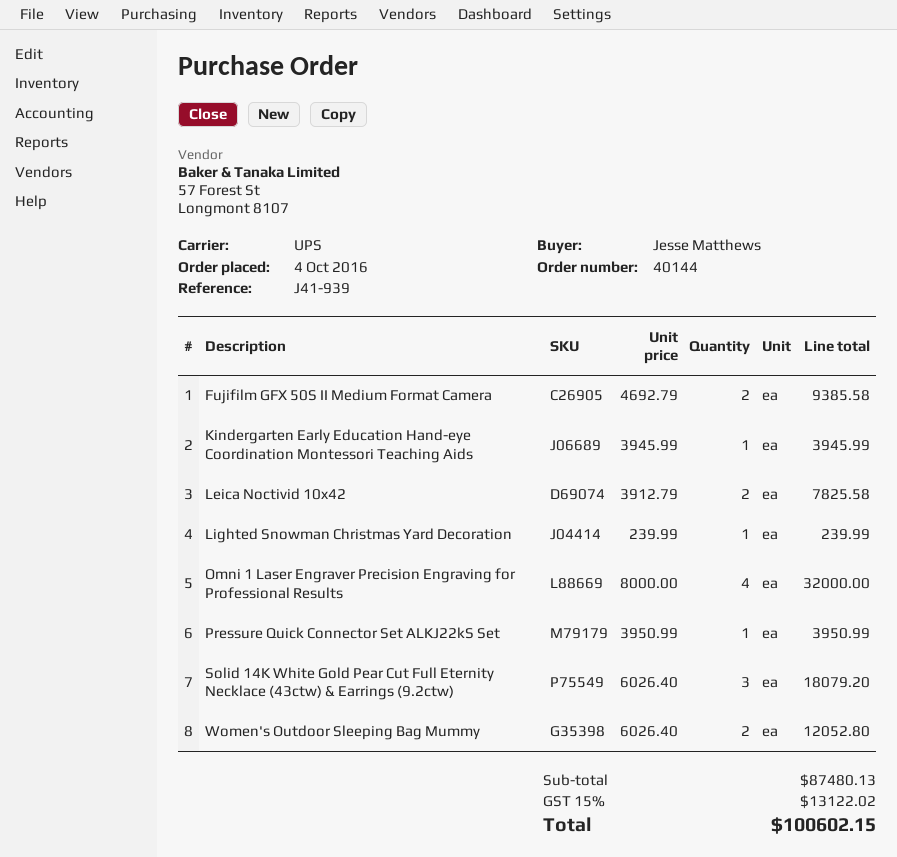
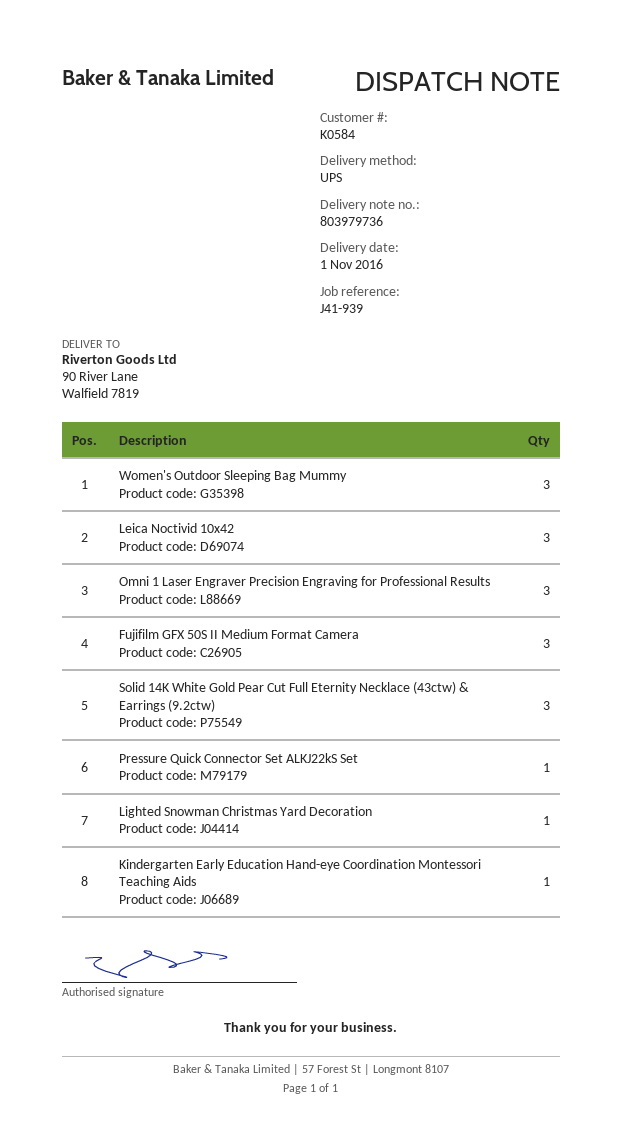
Fujifilm GFX 50S II Medium Format Camera: 2 -> 3
Leica Noctivid 10x42: 2 -> 3
Omni 1 Laser Engraver Precision Engraving for Professional Results: 4 -> 3
Women's Outdoor Sleeping Bag Mummy: 2 -> 3

